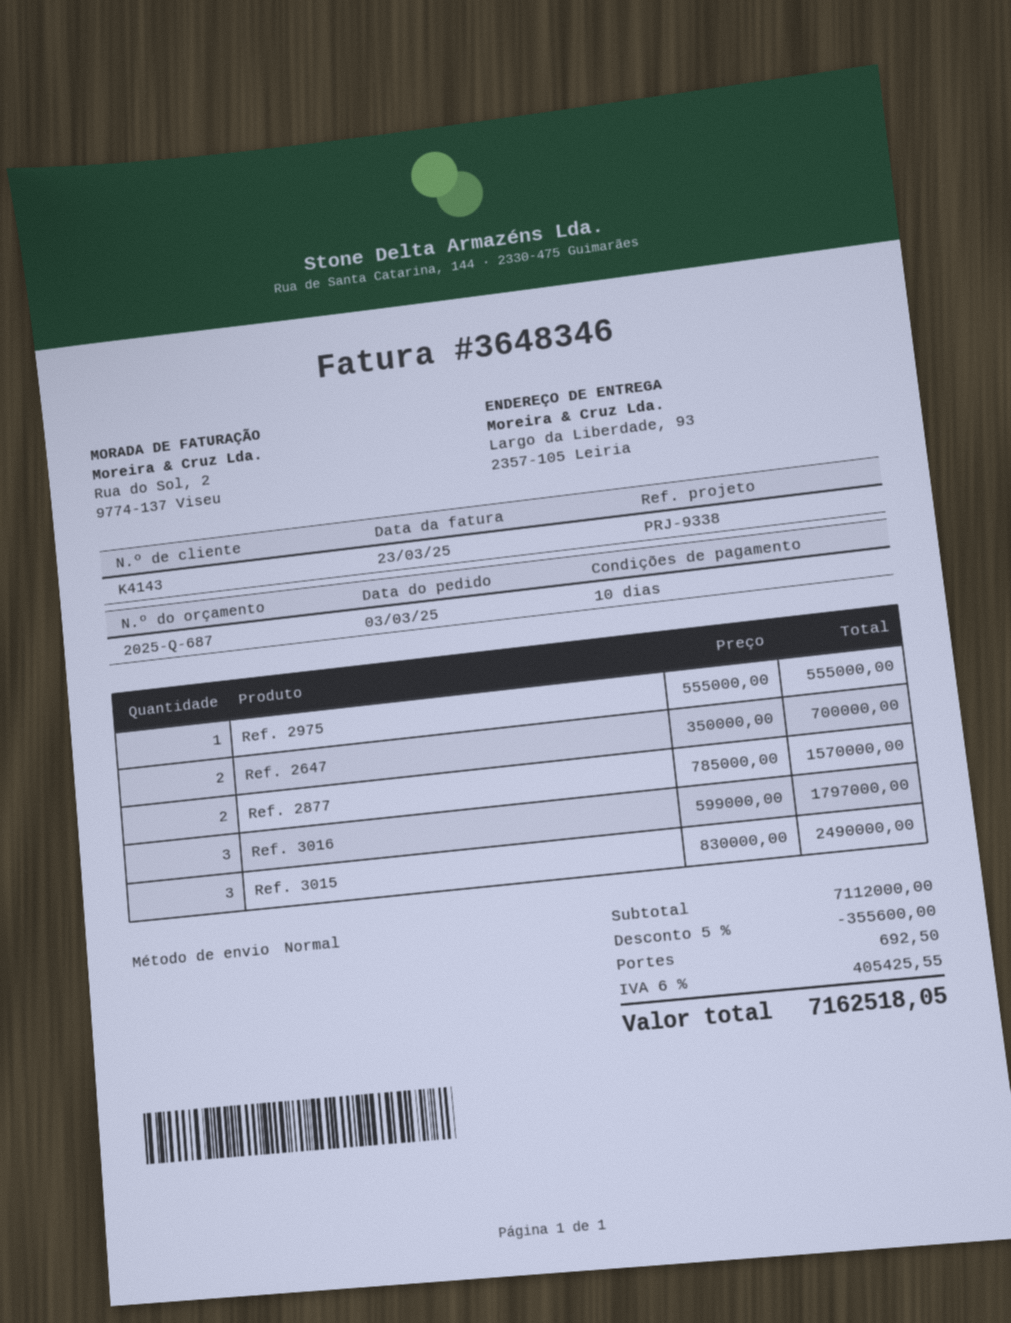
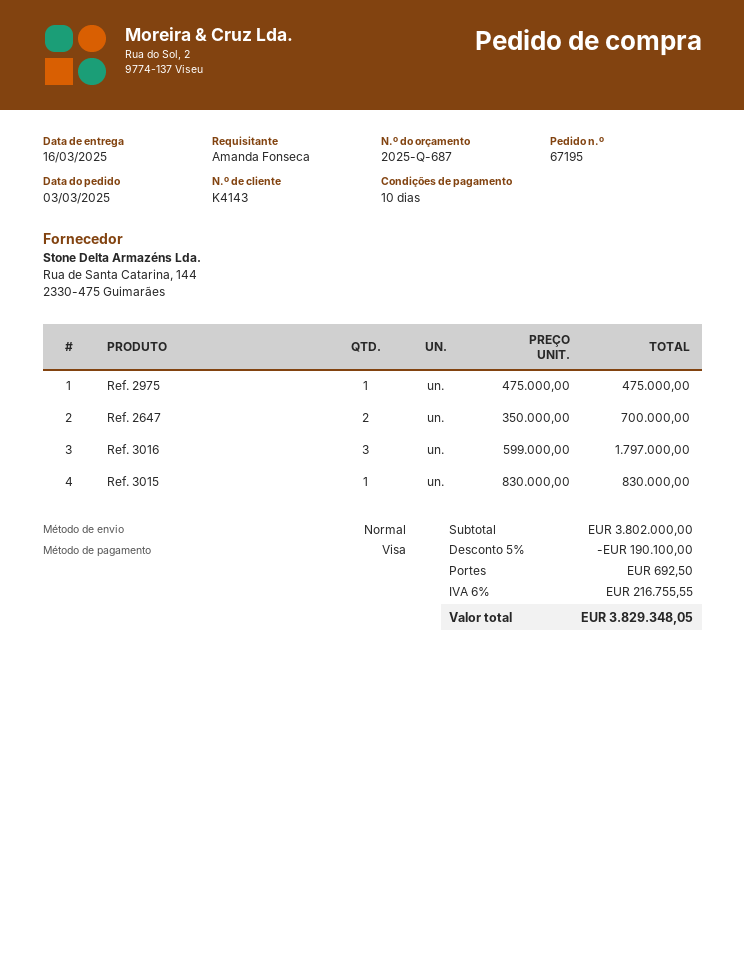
Ref. 2975: 1 x 555000.00 = 555000.00 -> 1 x 475000.00 = 475000.00
Ref. 2877: 2 x 785000.00 = 1570000.00 -> none
Ref. 3015: 3 x 830000.00 = 2490000.00 -> 1 x 830000.00 = 830000.00
subtotal: 7112000.00 -> 3802000.00
discount: 5% = 355600.00 -> 5% = 190100.00
tax: 6% = 405425.55 -> 6% = 216755.55
total: 7162518.05 -> 3829348.05

